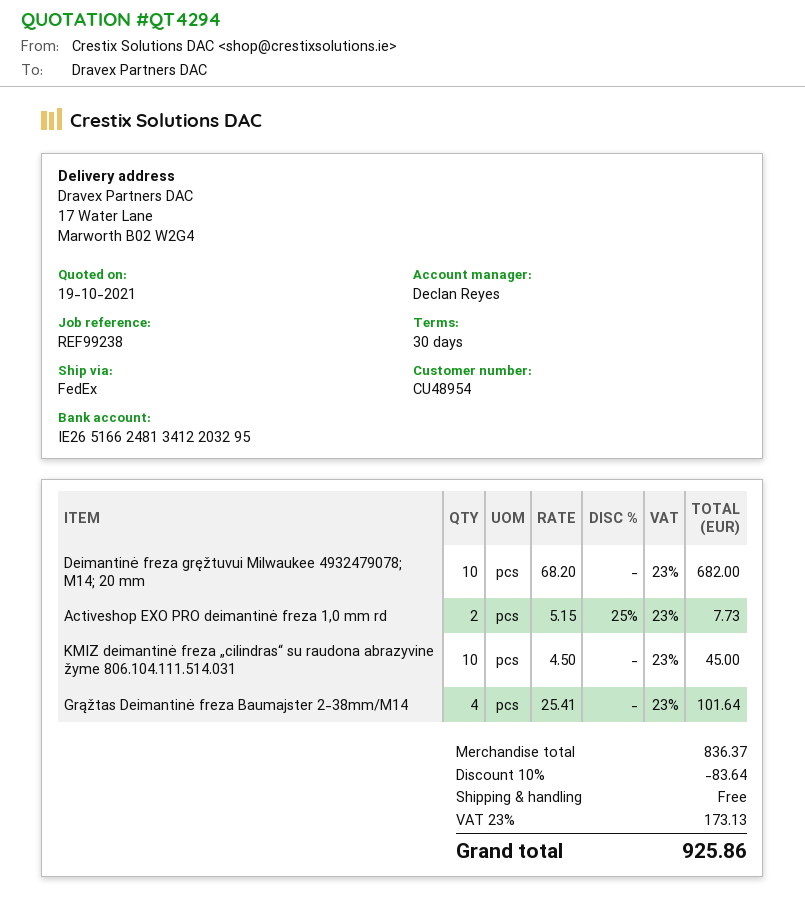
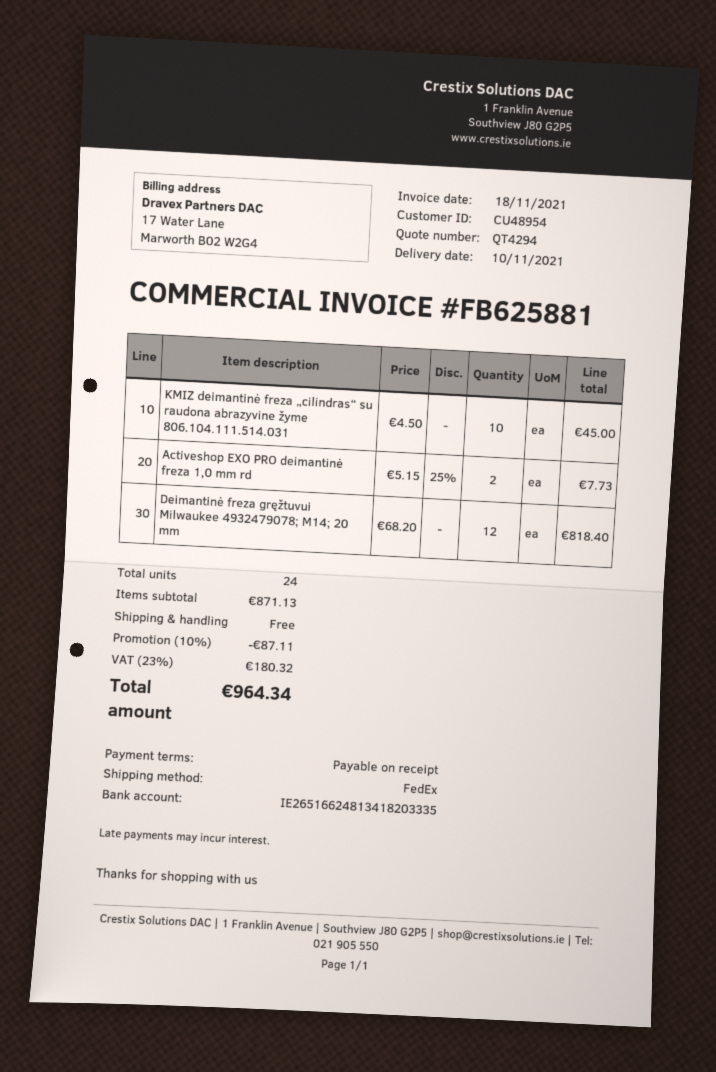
payment terms: 30 days -> on receipt
bank account: IE26516624813412203295 -> IE26516624813418203335
Deimantinė freza gręžtuvui Milwaukee 4932479078; M14; 20 mm: 10 x 68.20 = 682.00 -> 12 x 68.20 = 818.40
Grąžtas Deimantinė freza Baumajster 2-38mm/M14: 4 x 25.41 = 101.64 -> none
subtotal: 836.37 -> 871.13
discount: 10% = 83.64 -> 10% = 87.11
tax: 23% = 173.13 -> 23% = 180.32
total: 925.86 -> 964.34

